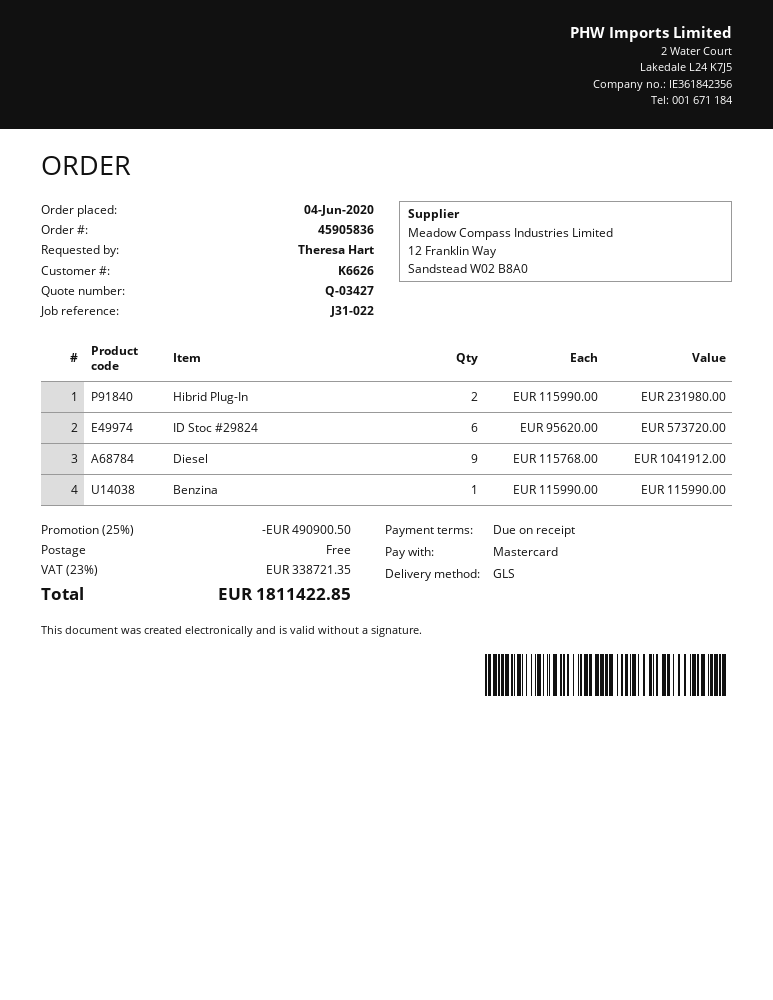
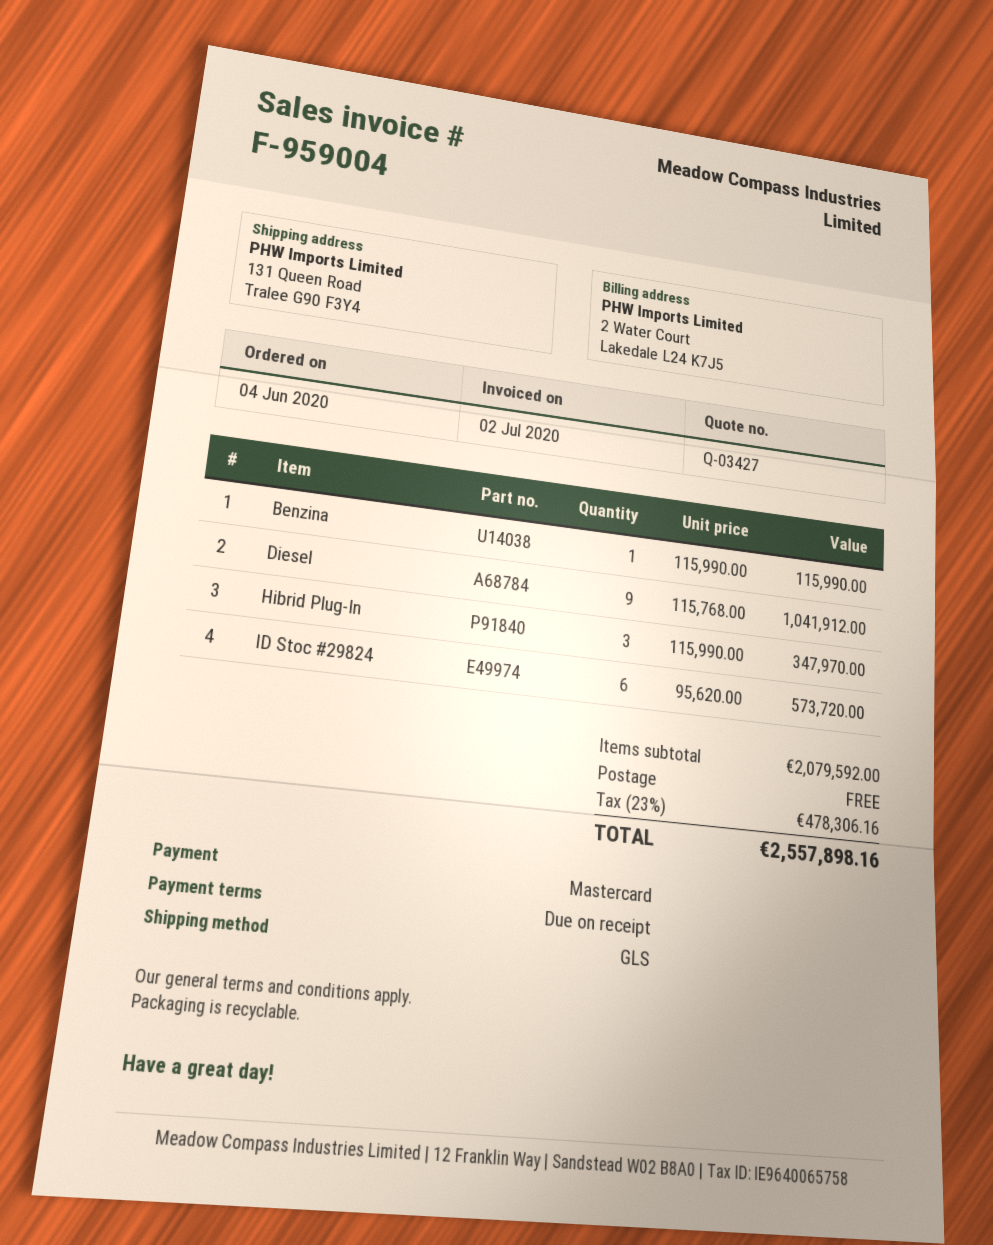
Hibrid Plug-In: 2 x 115990.00 = 231980.00 -> 3 x 115990.00 = 347970.00
discount: 25% = 490900.50 -> none
tax: 23% = 338721.35 -> 23% = 478306.16
total: 1811422.85 -> 2557898.16

